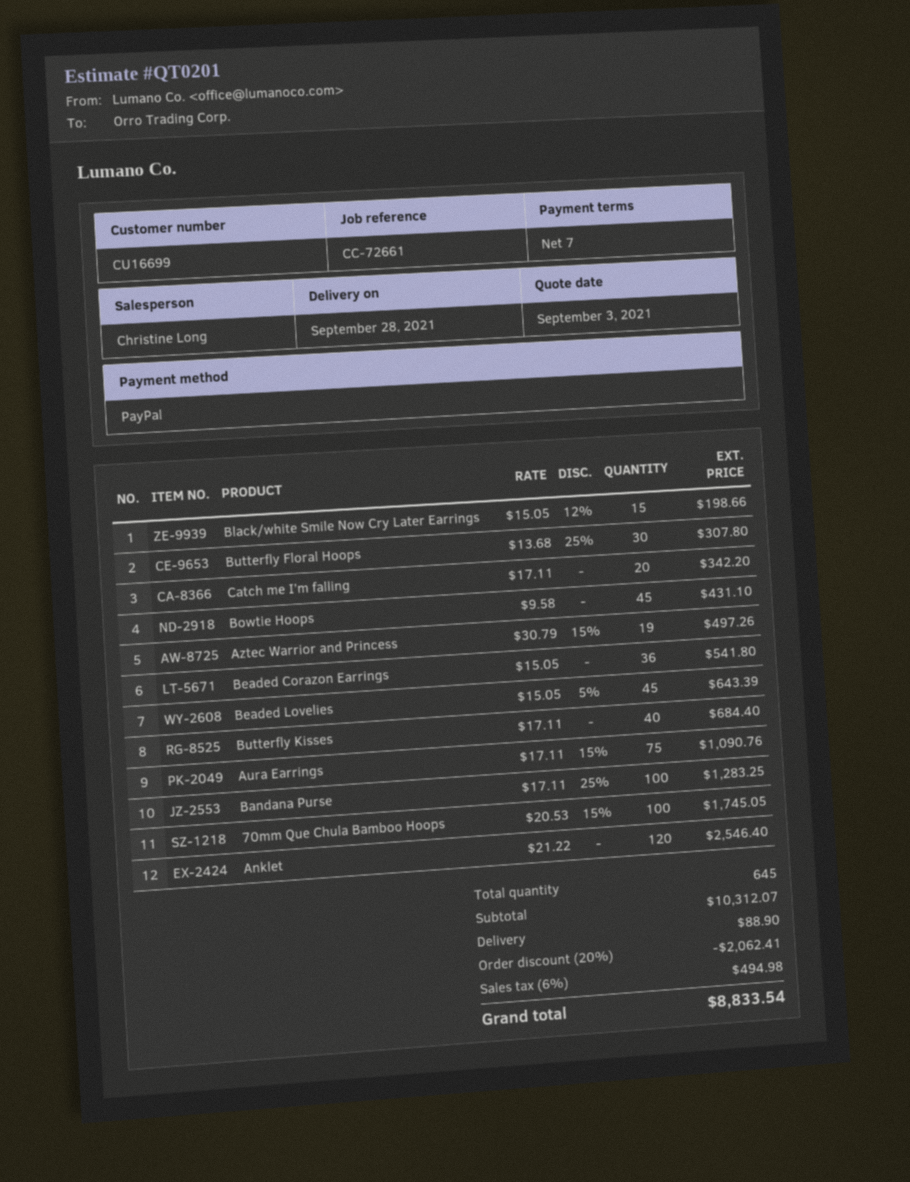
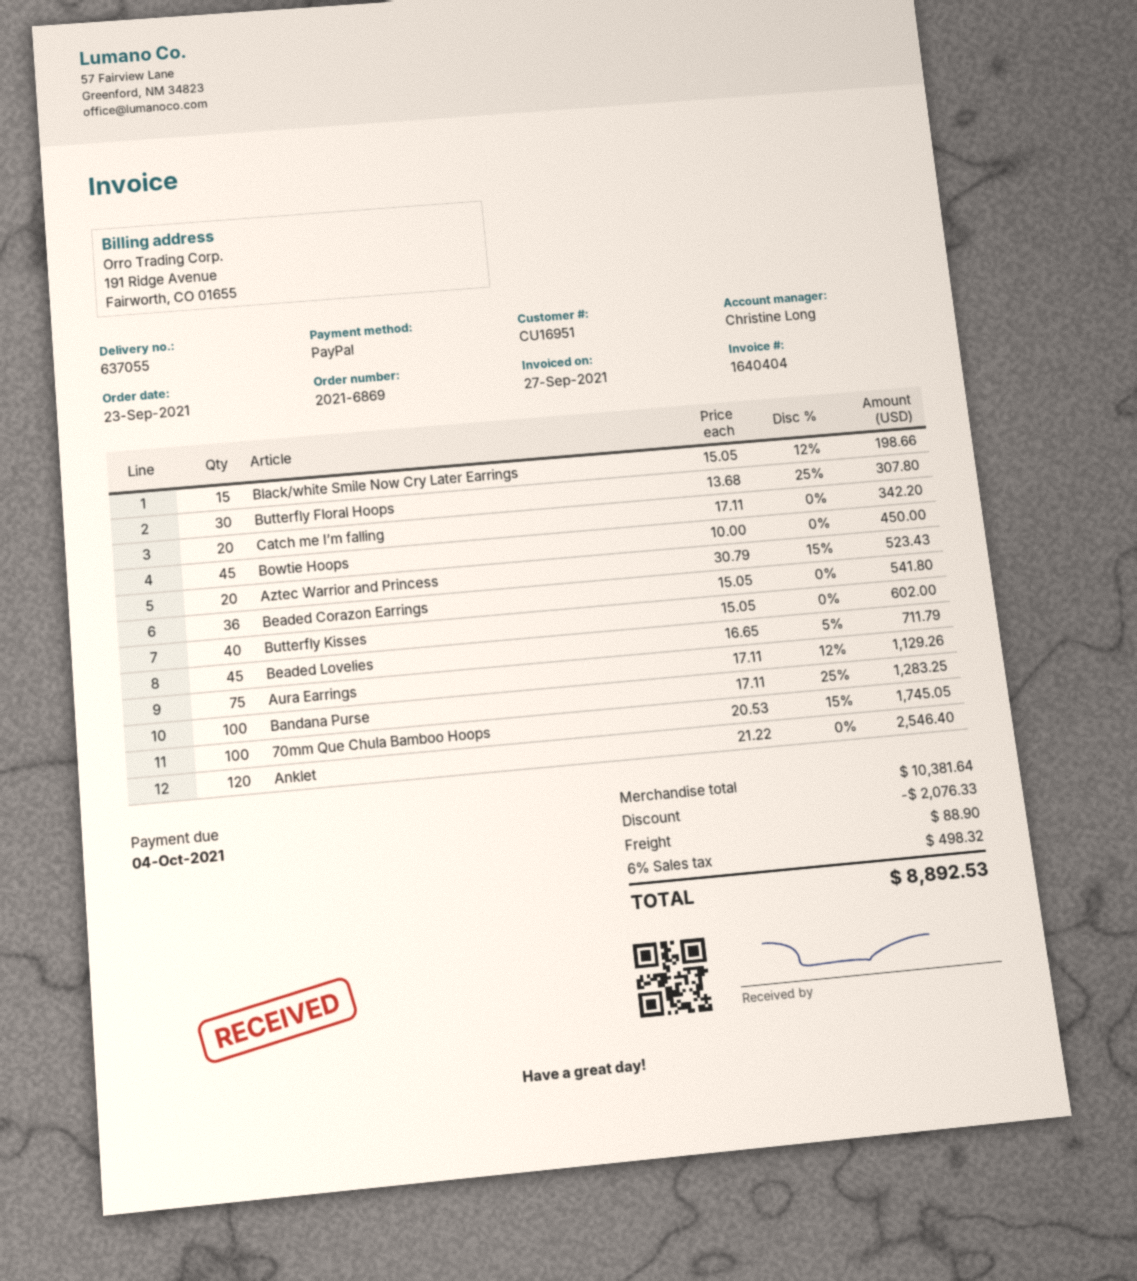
customer number: CU16699 -> CU16951
Bowtie Hoops: 45 x 9.58 = 431.10 -> 45 x 10.00 = 450.00
Aztec Warrior and Princess: 19 x 30.79 - 15% = 497.26 -> 20 x 30.79 - 15% = 523.43
Beaded Lovelies: 45 x 15.05 - 5% = 643.39 -> 45 x 16.65 - 5% = 711.79
Butterfly Kisses: 40 x 17.11 = 684.40 -> 40 x 15.05 = 602.00
Aura Earrings: 75 x 17.11 - 15% = 1090.76 -> 75 x 17.11 - 12% = 1129.26
subtotal: 10312.07 -> 10381.64
discount: 2062.41 -> 2076.33
tax: 6% = 494.98 -> 6% = 498.32
total: 8833.54 -> 8892.53

